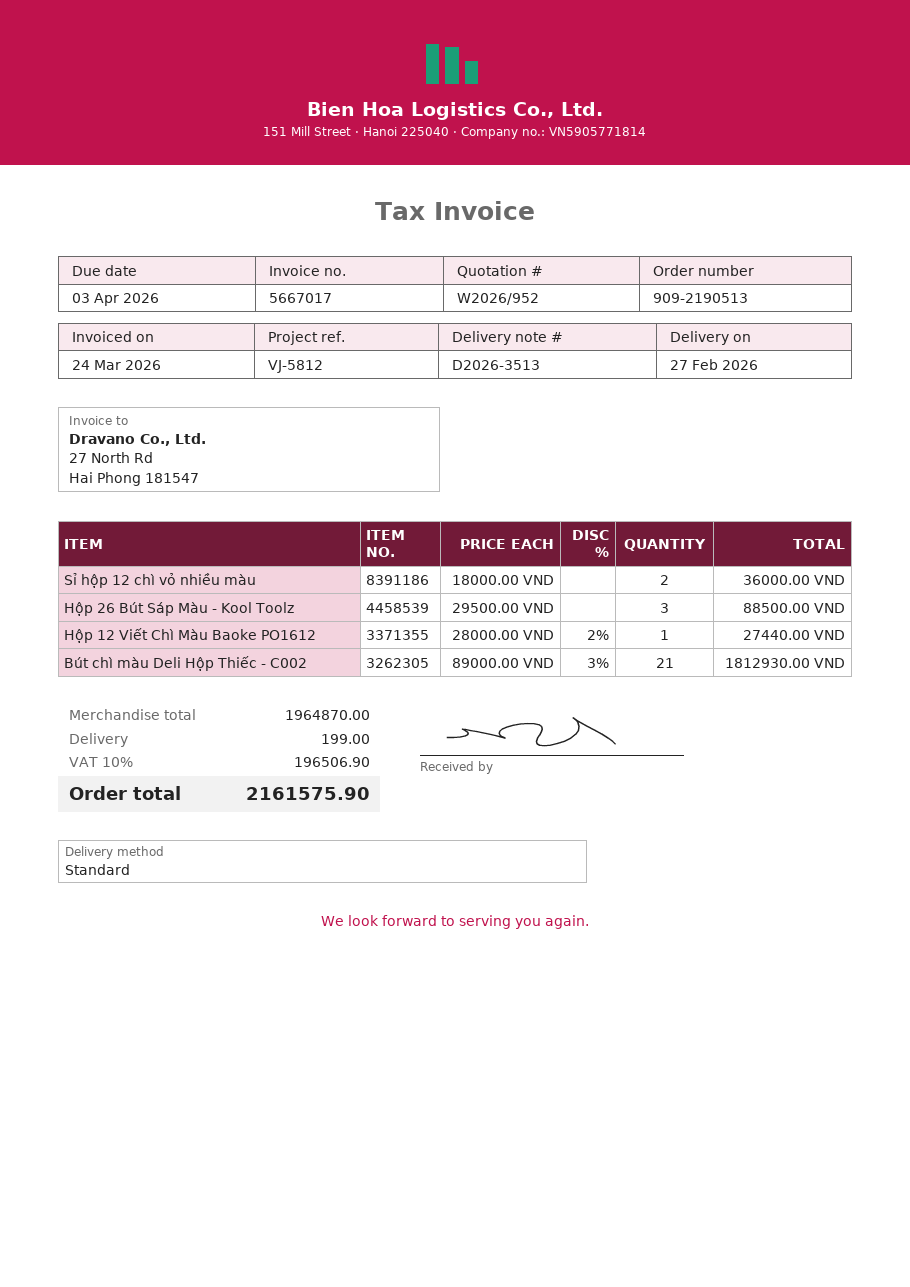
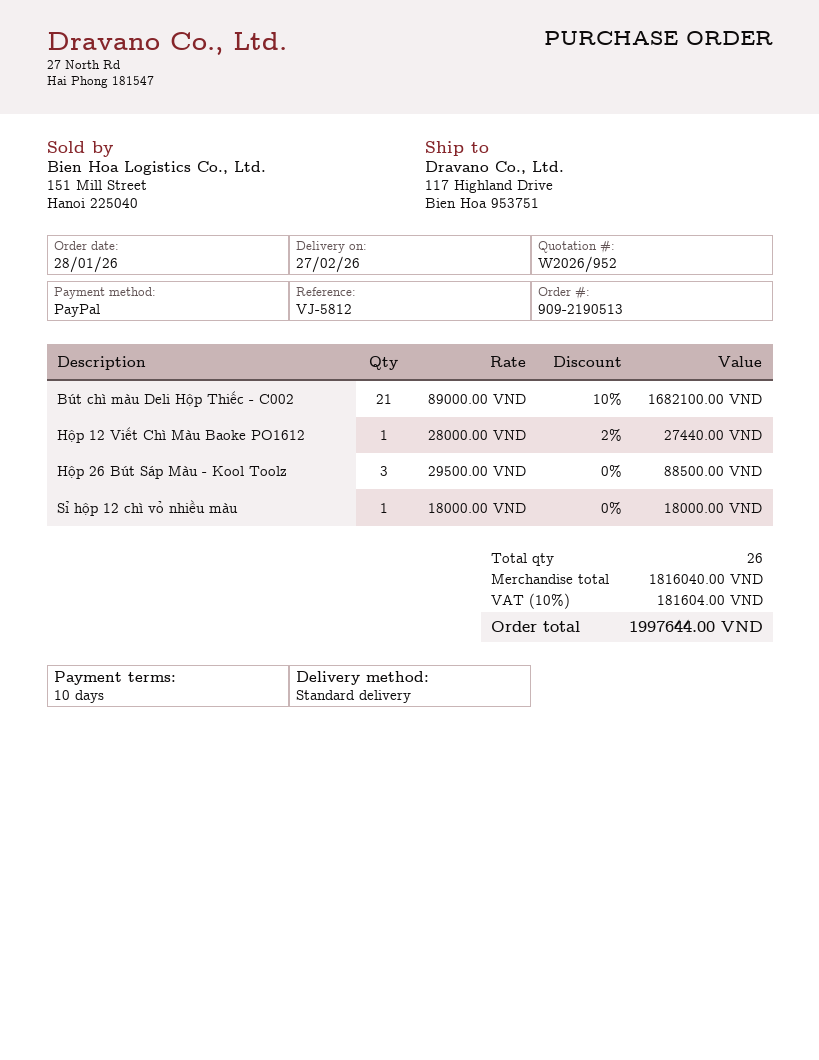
Sỉ hộp 12 chì vỏ nhiều màu: 2 x 18000.00 = 36000.00 -> 1 x 18000.00 = 18000.00
Bút chì màu Deli Hộp Thiếc - C002: 21 x 89000.00 - 3% = 1812930.00 -> 21 x 89000.00 - 10% = 1682100.00
subtotal: 1964870.00 -> 1816040.00
shipping: 199.00 -> none
tax: 10% = 196506.90 -> 10% = 181604.00
total: 2161575.90 -> 1997644.00

